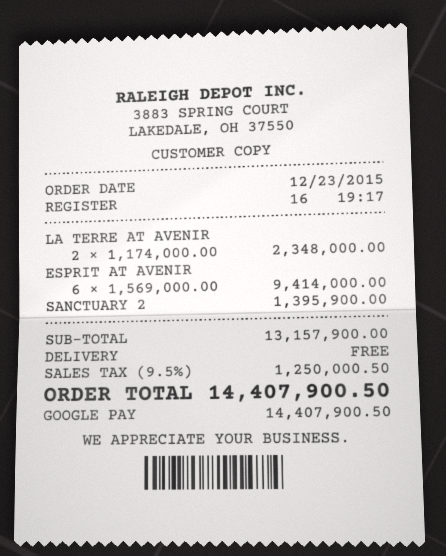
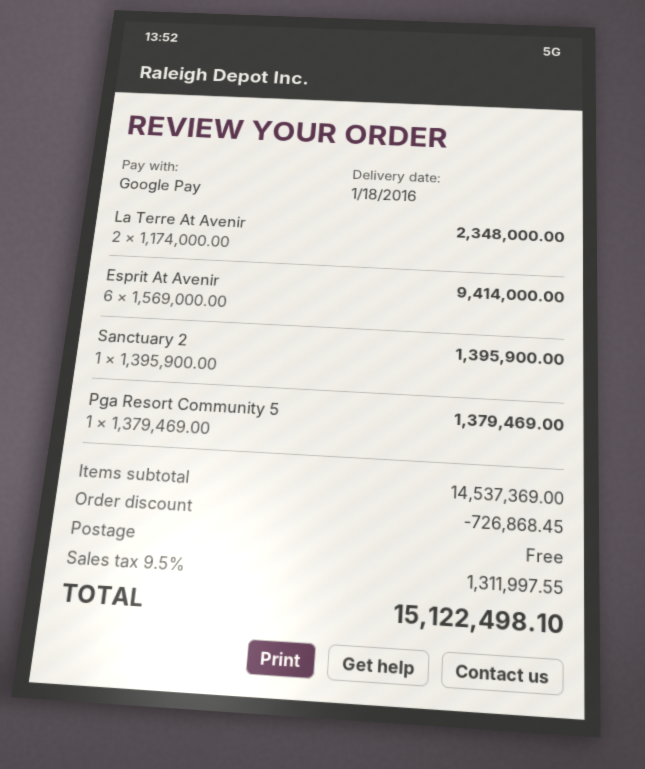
Pga Resort Community 5: none -> 1 x 1379469.00 = 1379469.00
subtotal: 13157900.00 -> 14537369.00
discount: none -> 726868.45
tax: 9.5% = 1250000.50 -> 9.5% = 1311997.55
total: 14407900.50 -> 15122498.10

